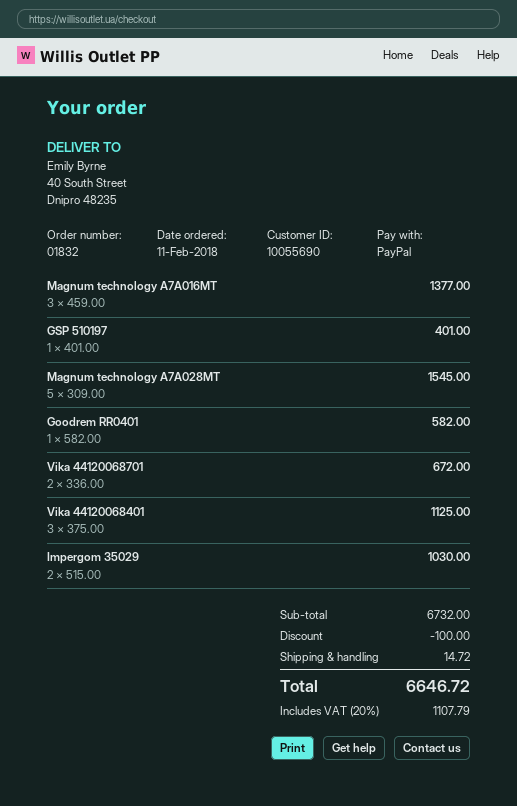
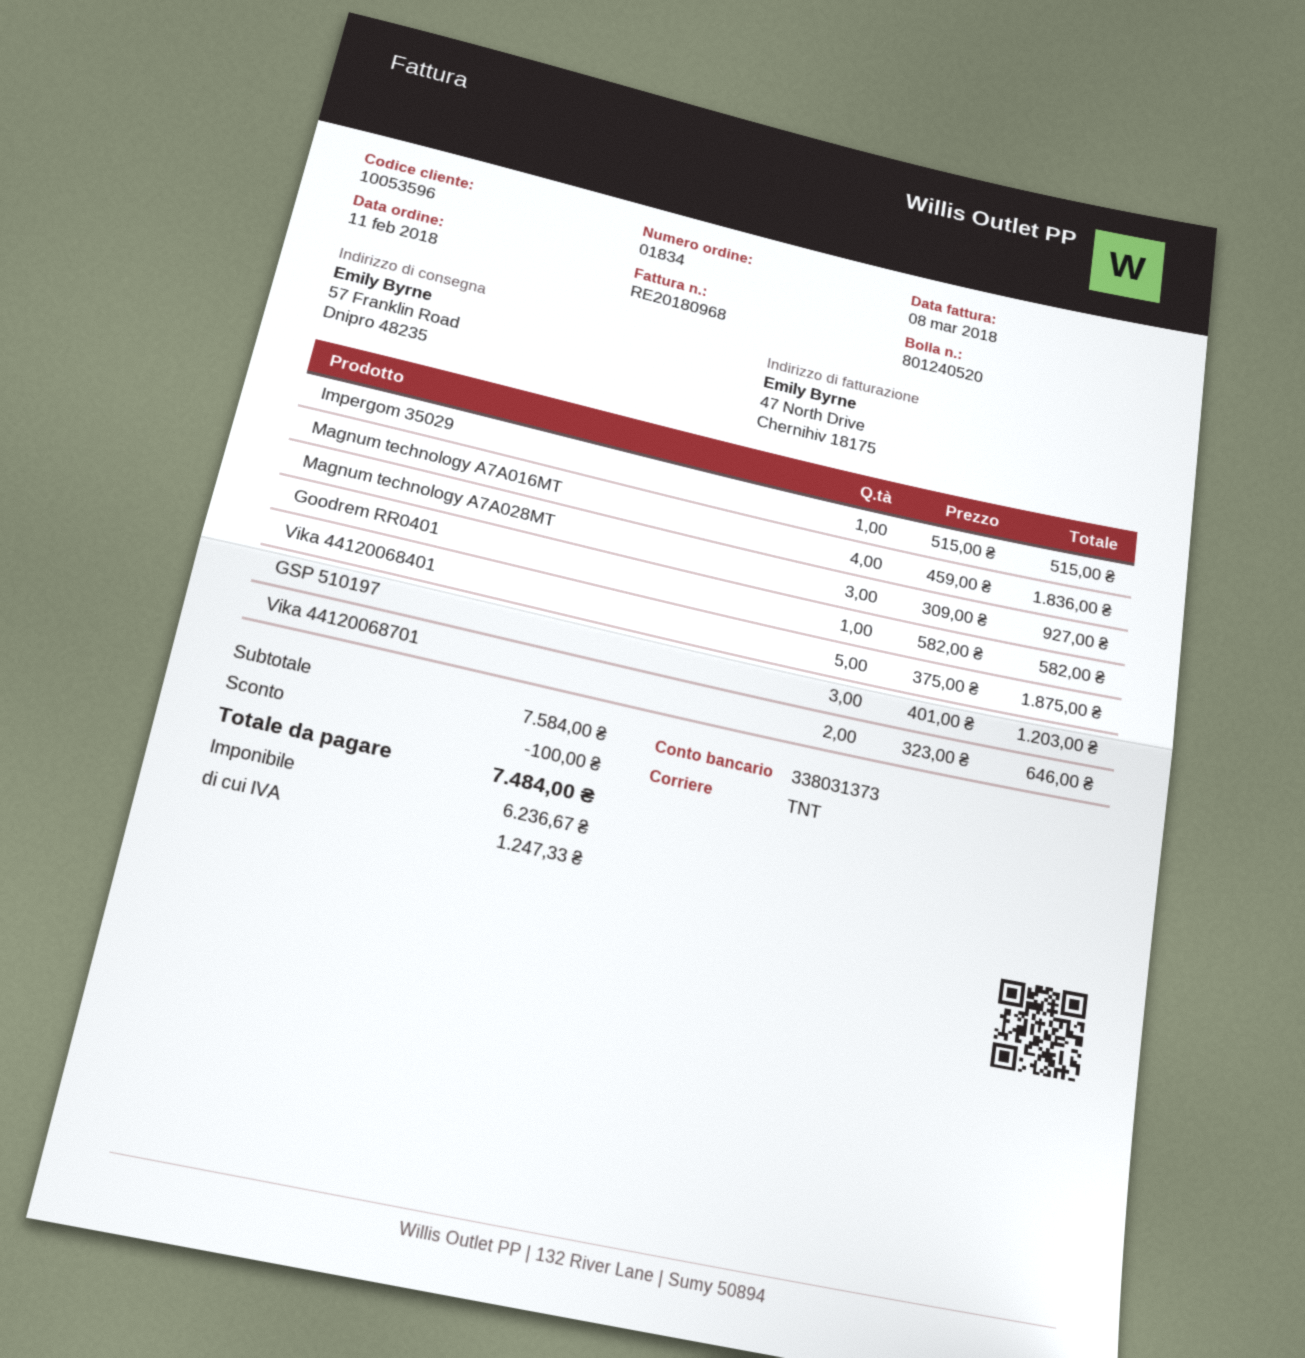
order number: 01832 -> 01834
customer number: 10055690 -> 10053596
ship to: 40 South Street, Dnipro 48235 -> 57 Franklin Road, Dnipro 48235
Magnum technology A7A016MT: 3 x 459.00 = 1377.00 -> 4 x 459.00 = 1836.00
GSP 510197: 1 x 401.00 = 401.00 -> 3 x 401.00 = 1203.00
Magnum technology A7A028MT: 5 x 309.00 = 1545.00 -> 3 x 309.00 = 927.00
Vika 44120068701: 2 x 336.00 = 672.00 -> 2 x 323.00 = 646.00
Vika 44120068401: 3 x 375.00 = 1125.00 -> 5 x 375.00 = 1875.00
Impergom 35029: 2 x 515.00 = 1030.00 -> 1 x 515.00 = 515.00
subtotal: 6732.00 -> 7584.00
shipping: 14.72 -> none
tax: 1107.79 -> 1247.33
total: 6646.72 -> 7484.00

